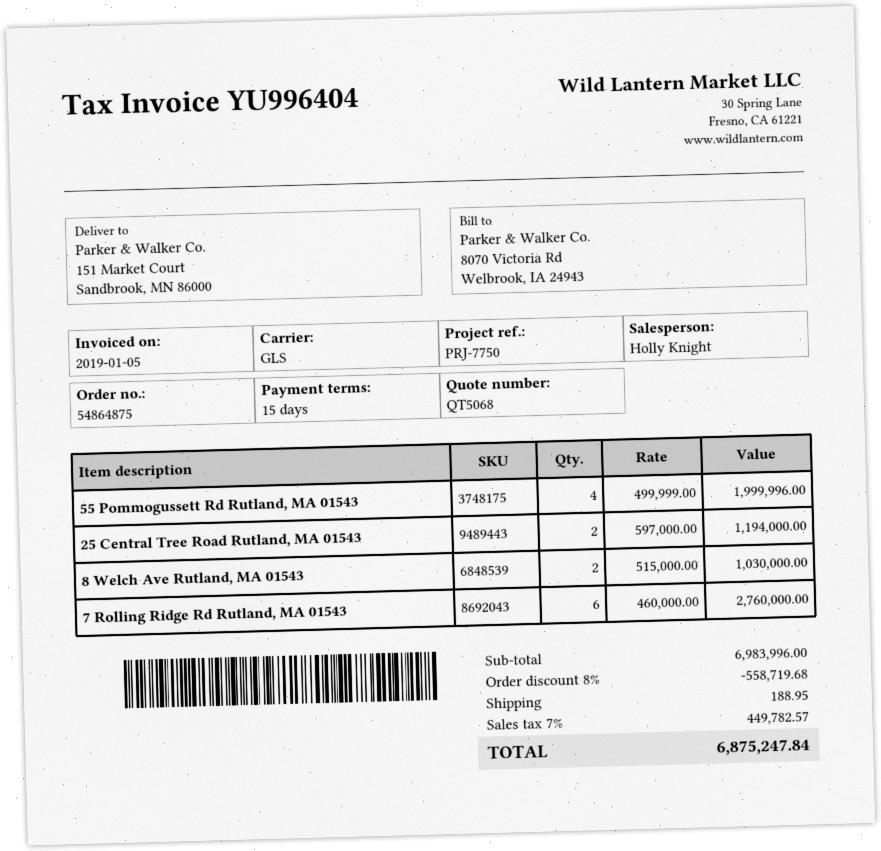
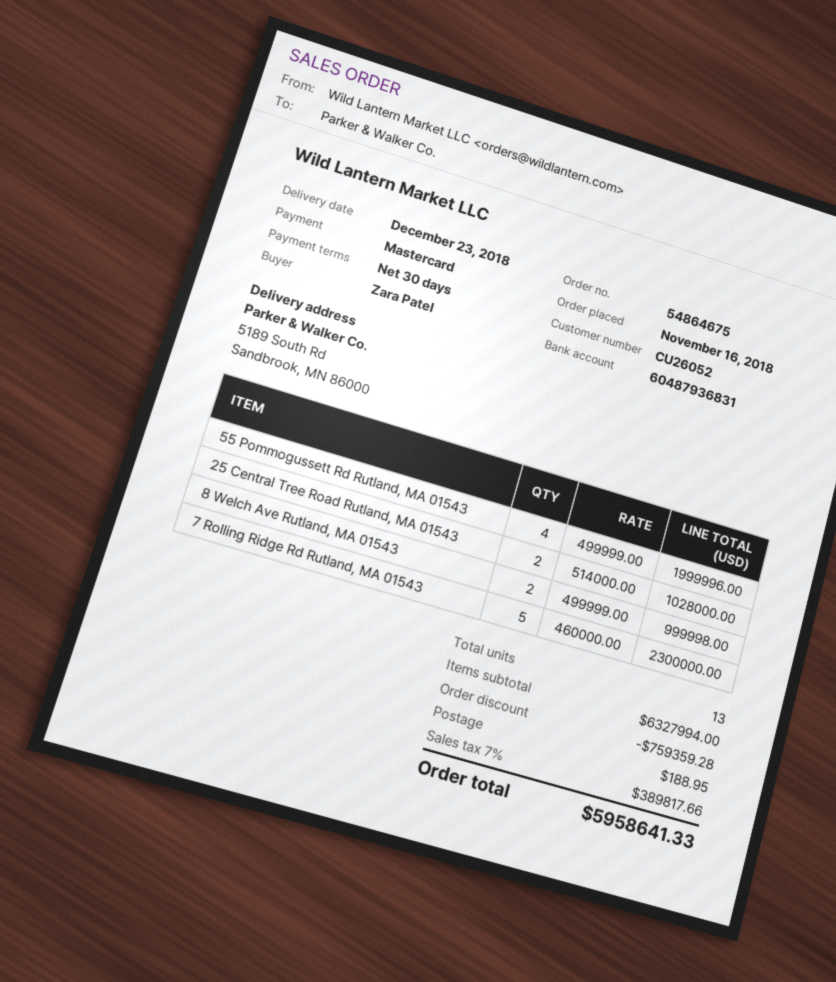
order number: 54864875 -> 54864675
payment terms: 15 days -> 30 days
ship to: 151 Market Court, Sandbrook, MN 86000 -> 5189 South Rd, Sandbrook, MN 86000
25 Central Tree Road Rutland, MA 01543: 2 x 597000.00 = 1194000.00 -> 2 x 514000.00 = 1028000.00
8 Welch Ave Rutland, MA 01543: 2 x 515000.00 = 1030000.00 -> 2 x 499999.00 = 999998.00
7 Rolling Ridge Rd Rutland, MA 01543: 6 x 460000.00 = 2760000.00 -> 5 x 460000.00 = 2300000.00
subtotal: 6983996.00 -> 6327994.00
discount: 558719.68 -> 759359.28
tax: 7% = 449782.57 -> 7% = 389817.66
total: 6875247.84 -> 5958641.33

